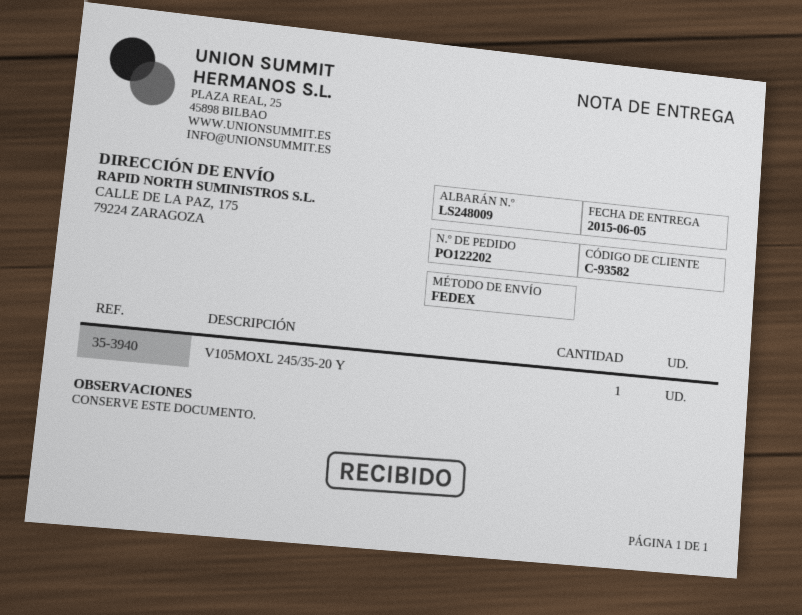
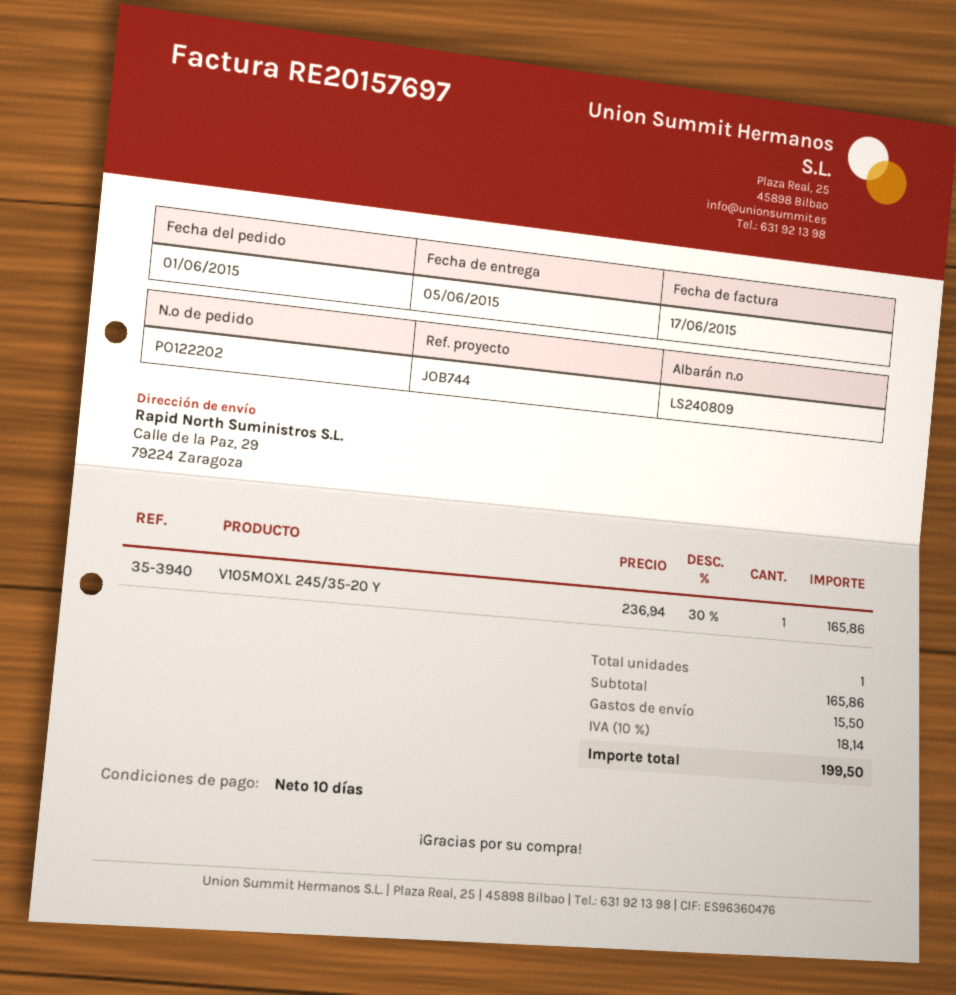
delivery note number: LS248009 -> LS240809
ship to: CALLE DE LA PAZ, 175, 79224 ZARAGOZA -> Calle de la Paz, 29, 79224 Zaragoza

